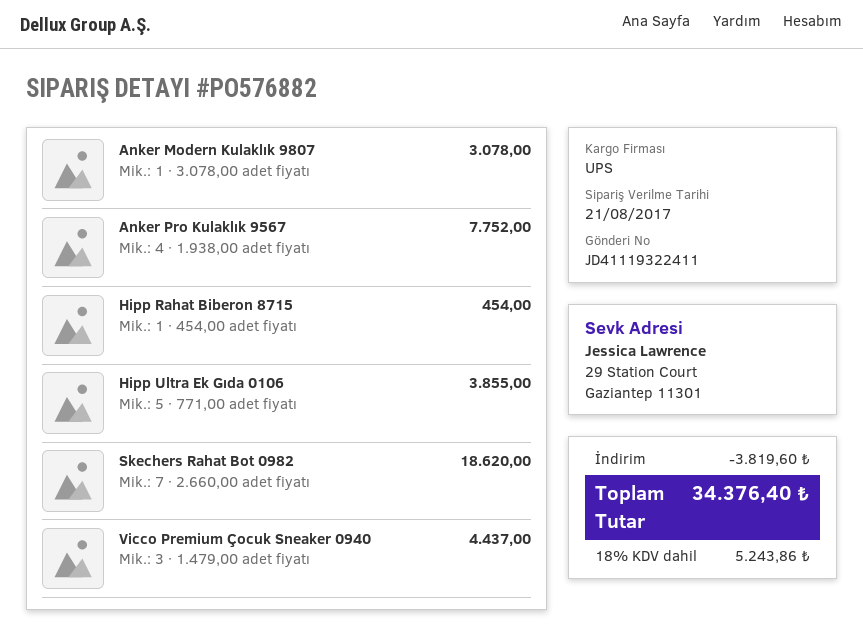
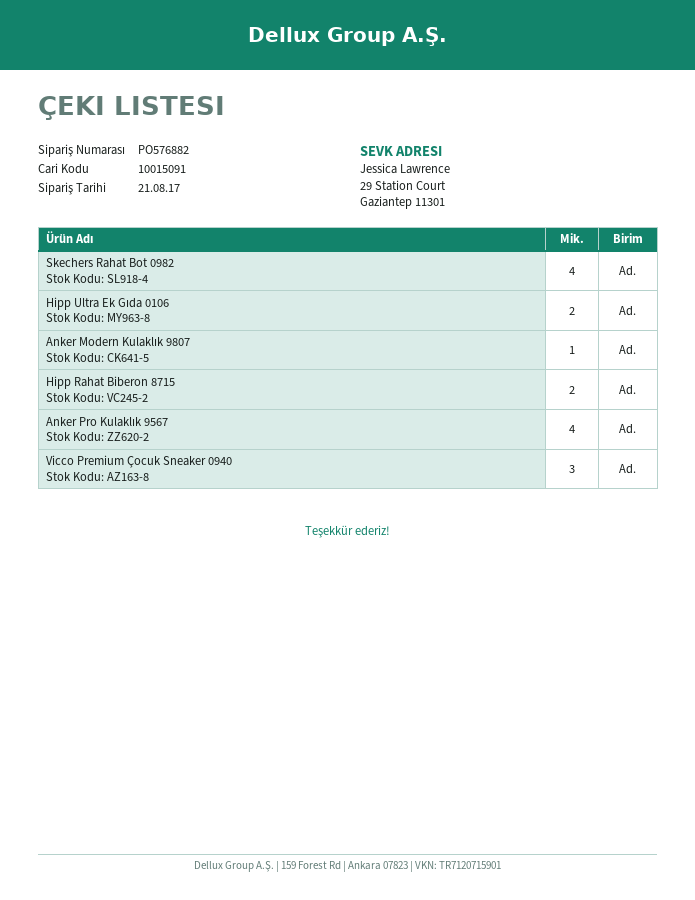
Hipp Rahat Biberon 8715: 1 -> 2
Hipp Ultra Ek Gıda 0106: 5 -> 2
Skechers Rahat Bot 0982: 7 -> 4

